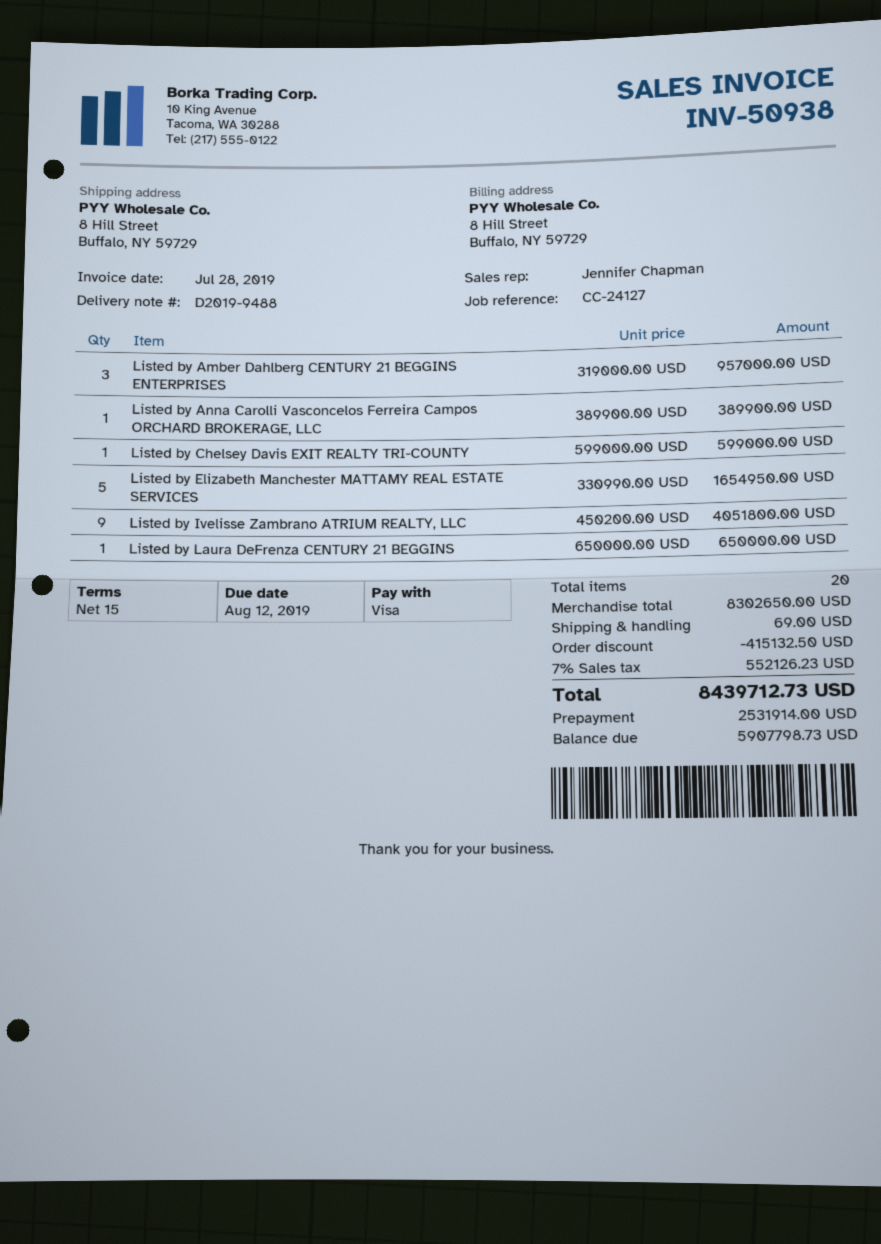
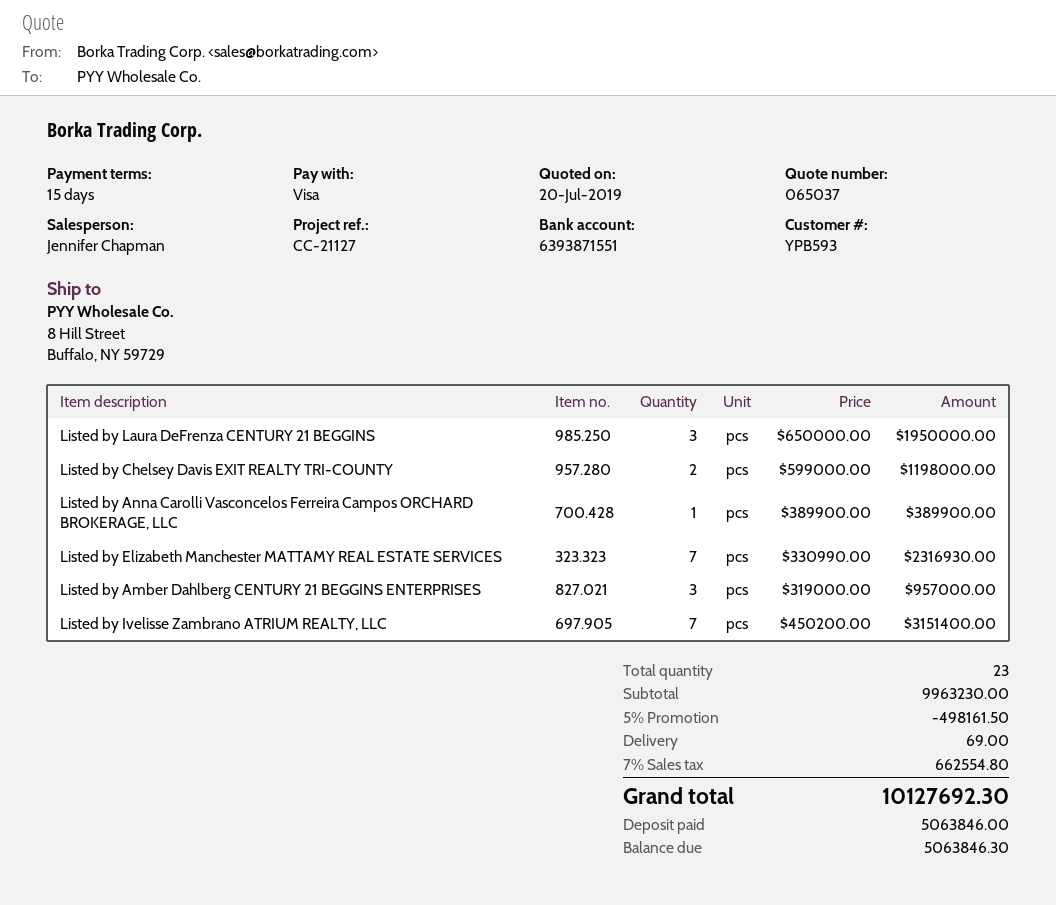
reference: CC-24127 -> CC-21127
Listed by Chelsey Davis EXIT REALTY TRI-COUNTY: 1 x 599000.00 = 599000.00 -> 2 x 599000.00 = 1198000.00
Listed by Elizabeth Manchester MATTAMY REAL ESTATE SERVICES: 5 x 330990.00 = 1654950.00 -> 7 x 330990.00 = 2316930.00
Listed by Ivelisse Zambrano ATRIUM REALTY, LLC: 9 x 450200.00 = 4051800.00 -> 7 x 450200.00 = 3151400.00
Listed by Laura DeFrenza CENTURY 21 BEGGINS: 1 x 650000.00 = 650000.00 -> 3 x 650000.00 = 1950000.00
total quantity: 20 -> 23
subtotal: 8302650.00 -> 9963230.00
discount: 415132.50 -> 498161.50
tax: 7% = 552126.23 -> 7% = 662554.80
total: 8439712.73 -> 10127692.30
deposit: 2531914.00 -> 5063846.00
balance: 5907798.73 -> 5063846.30

